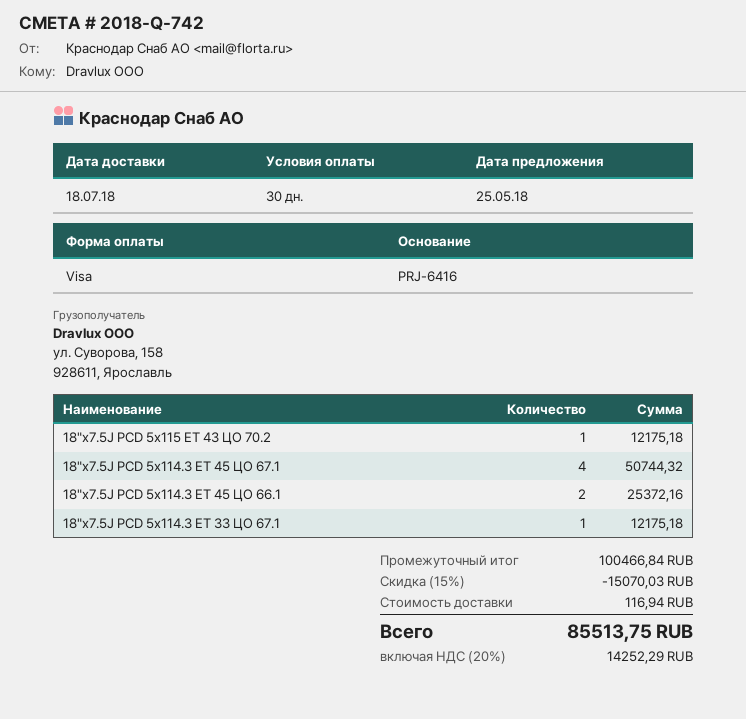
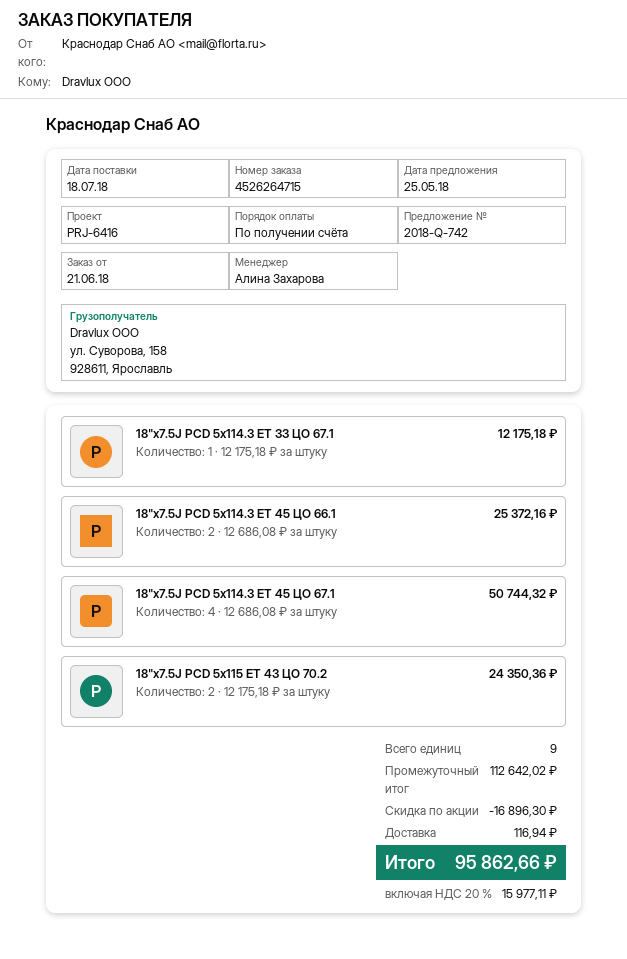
payment terms: 30 days -> on receipt
18"x7.5J PCD 5x115 ЕТ 43 ЦО 70.2: 1 for 12175.18 -> 2 for 24350.36
subtotal: 100466.84 -> 112642.02
discount: 15070.03 -> 16896.30
tax: 20% = 14252.29 -> 20% = 15977.11
total: 85513.75 -> 95862.66

